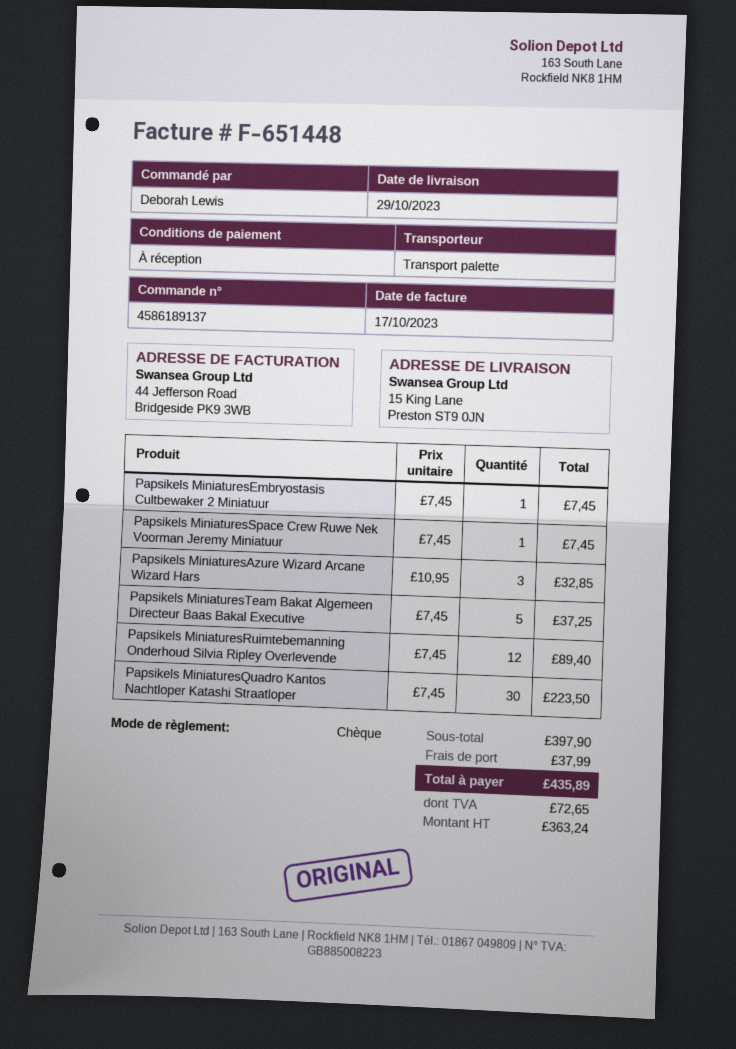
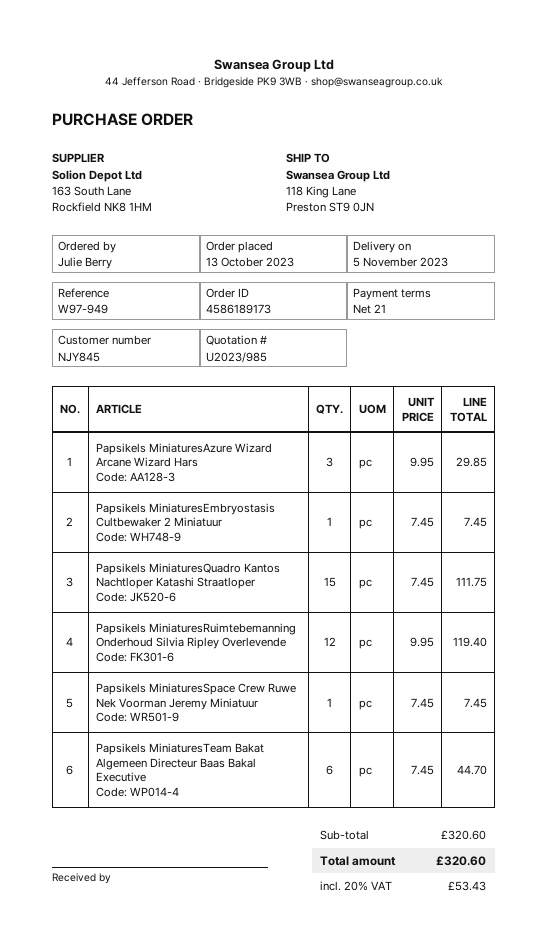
order number: 4586189137 -> 4586189173
delivery date: 2023-10-29 -> 2023-11-05
payment terms: on receipt -> 21 days
ordered by: Deborah Lewis -> Julie Berry
ship to: 15 King Lane, Preston ST9 0JN -> 118 King Lane, Preston ST9 0JN
Papsikels MiniaturesAzure Wizard Arcane Wizard Hars: 3 x 10.95 = 32.85 -> 3 x 9.95 = 29.85
Papsikels MiniaturesTeam Bakat Algemeen Directeur Baas Bakal Executive: 5 x 7.45 = 37.25 -> 6 x 7.45 = 44.70
Papsikels MiniaturesRuimtebemanning Onderhoud Silvia Ripley Overlevende: 12 x 7.45 = 89.40 -> 12 x 9.95 = 119.40
Papsikels MiniaturesQuadro Kantos Nachtloper Katashi Straatloper: 30 x 7.45 = 223.50 -> 15 x 7.45 = 111.75
subtotal: 397.90 -> 320.60
shipping: 37.99 -> none
tax: 72.65 -> 53.43
total: 435.89 -> 320.60

